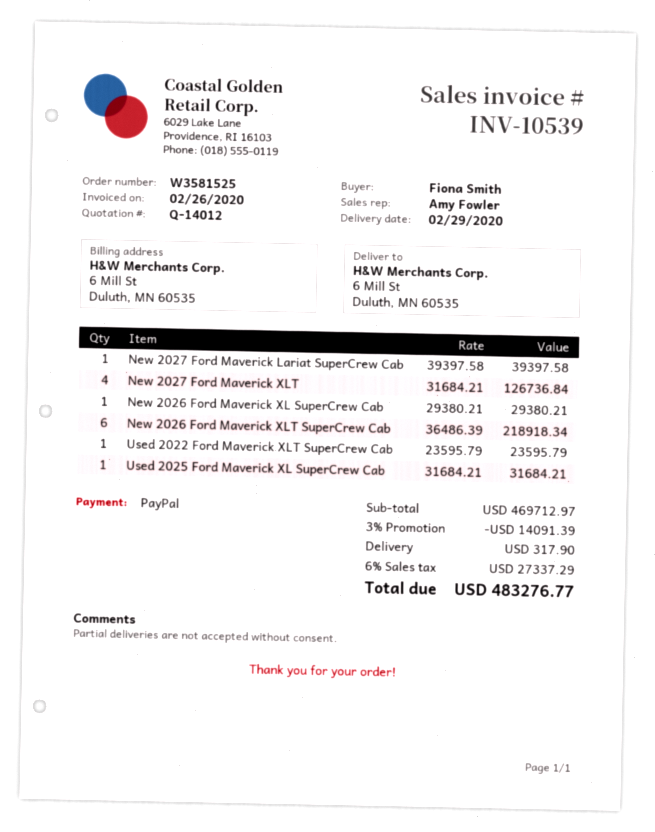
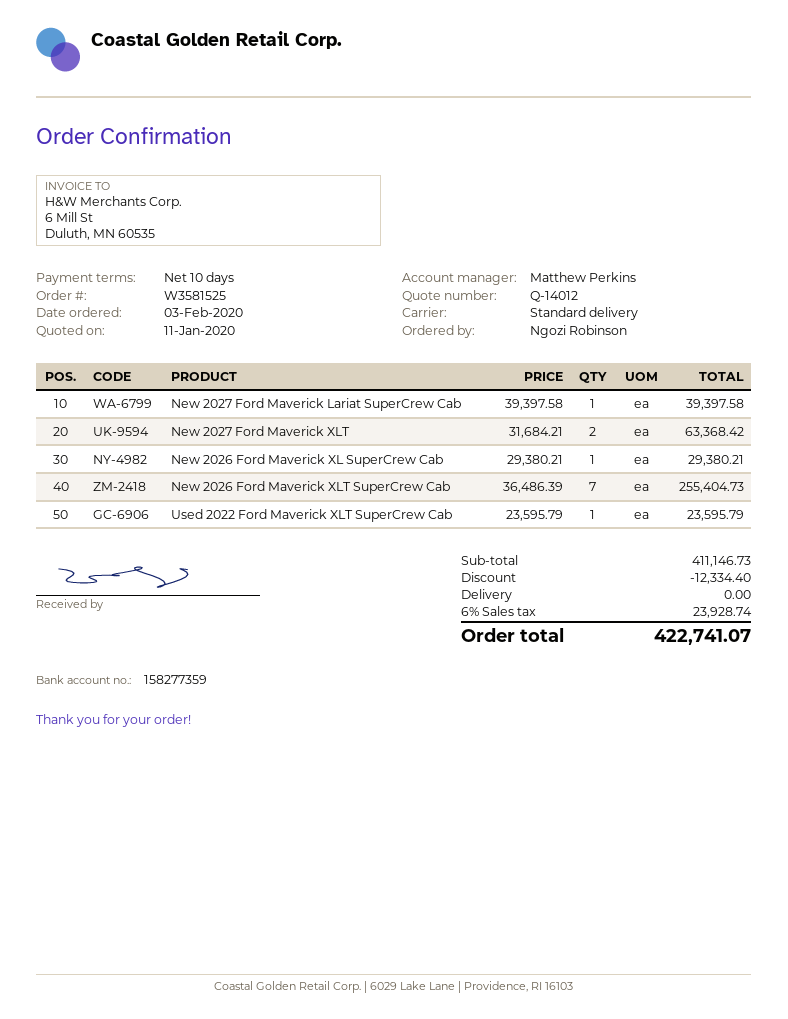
ordered by: Fiona Smith -> Ngozi Robinson
sales rep: Amy Fowler -> Matthew Perkins
New 2027 Ford Maverick XLT: 4 x 31684.21 = 126736.84 -> 2 x 31684.21 = 63368.42
New 2026 Ford Maverick XLT SuperCrew Cab: 6 x 36486.39 = 218918.34 -> 7 x 36486.39 = 255404.73
Used 2025 Ford Maverick XL SuperCrew Cab: 1 x 31684.21 = 31684.21 -> none
subtotal: 469712.97 -> 411146.73
discount: 14091.39 -> 12334.40
shipping: 317.90 -> 0.00
tax: 6% = 27337.29 -> 6% = 23928.74
total: 483276.77 -> 422741.07

